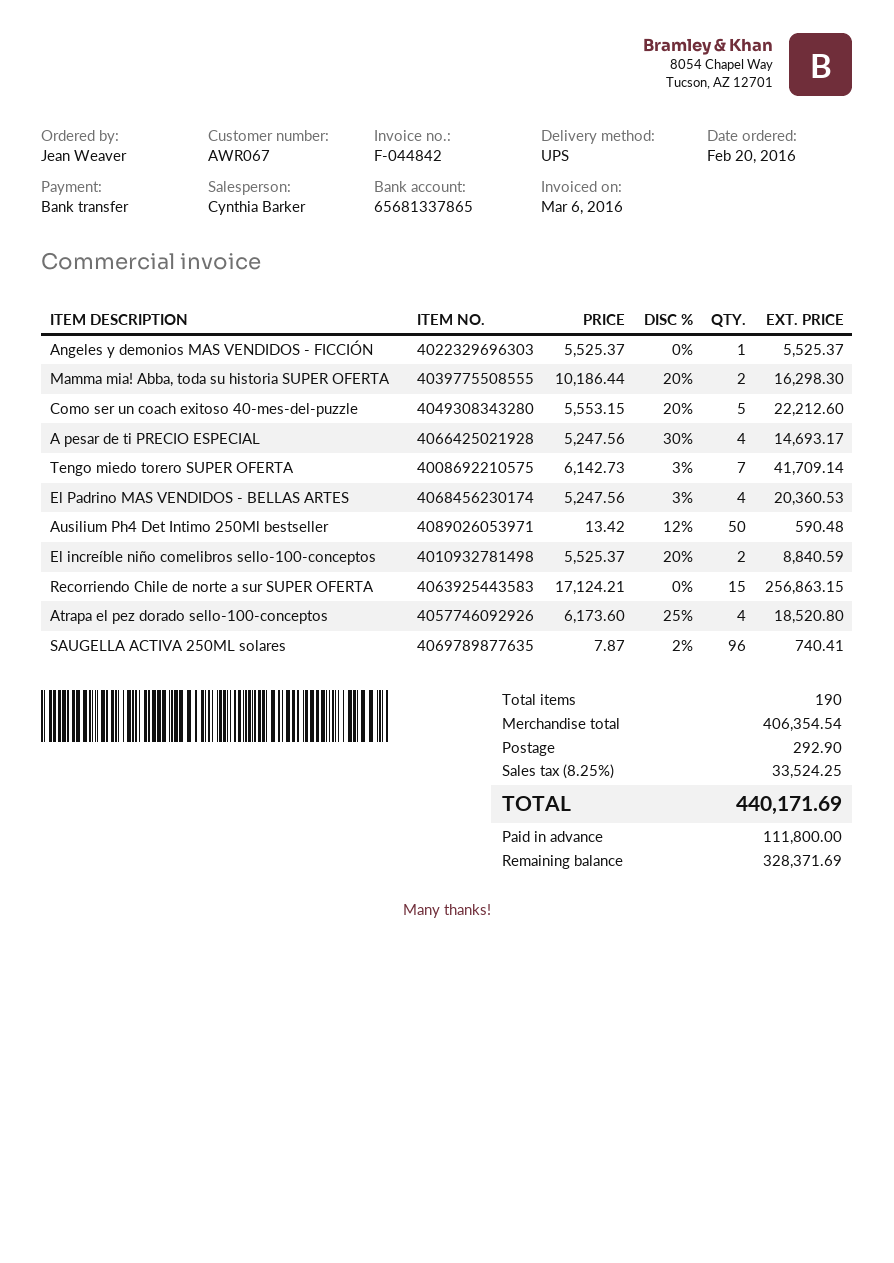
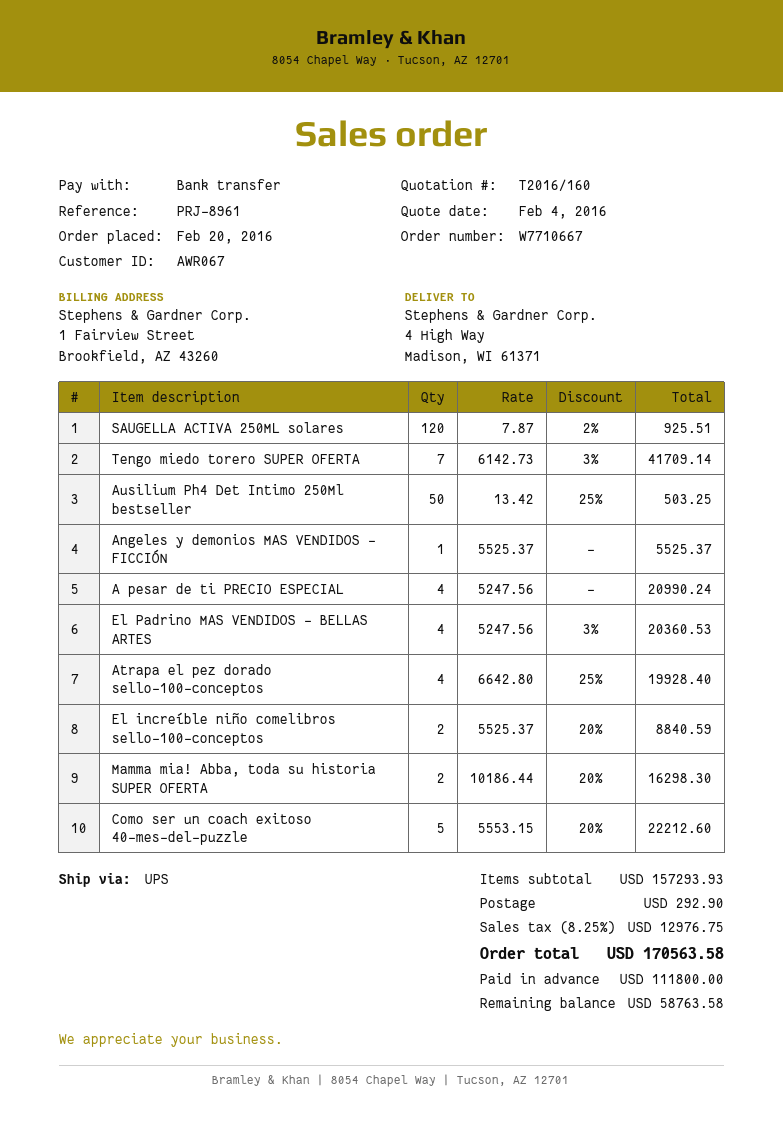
A pesar de ti PRECIO ESPECIAL: 4 x 5247.56 - 30% = 14693.17 -> 4 x 5247.56 = 20990.24
Ausilium Ph4 Det Intimo 250Ml bestseller: 50 x 13.42 - 12% = 590.48 -> 50 x 13.42 - 25% = 503.25
Recorriendo Chile de norte a sur SUPER OFERTA: 15 x 17124.21 = 256863.15 -> none
Atrapa el pez dorado sello-100-conceptos: 4 x 6173.60 - 25% = 18520.80 -> 4 x 6642.80 - 25% = 19928.40
SAUGELLA ACTIVA 250ML solares: 96 x 7.87 - 2% = 740.41 -> 120 x 7.87 - 2% = 925.51
subtotal: 406354.54 -> 157293.93
tax: 8.25% = 33524.25 -> 8.25% = 12976.75
total: 440171.69 -> 170563.58
balance: 328371.69 -> 58763.58

